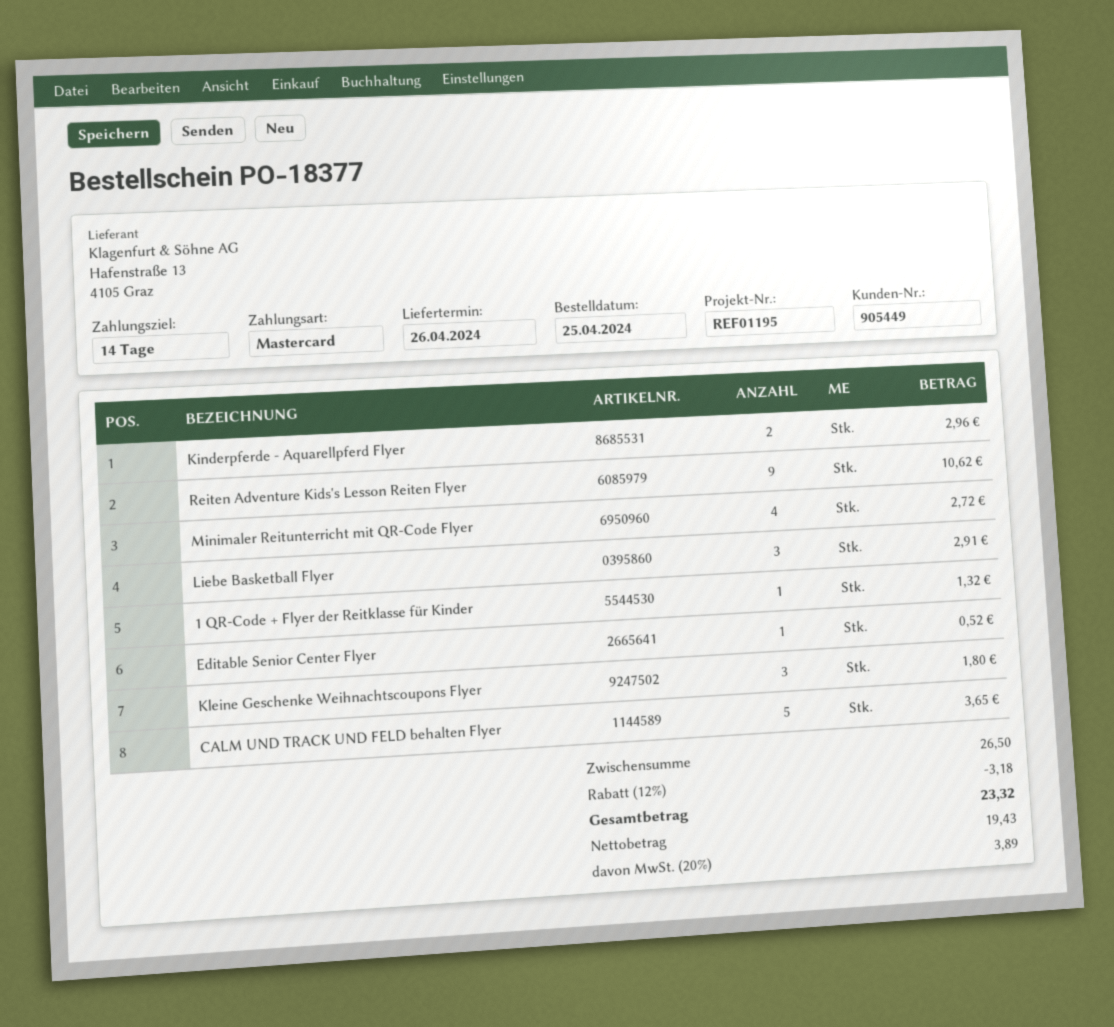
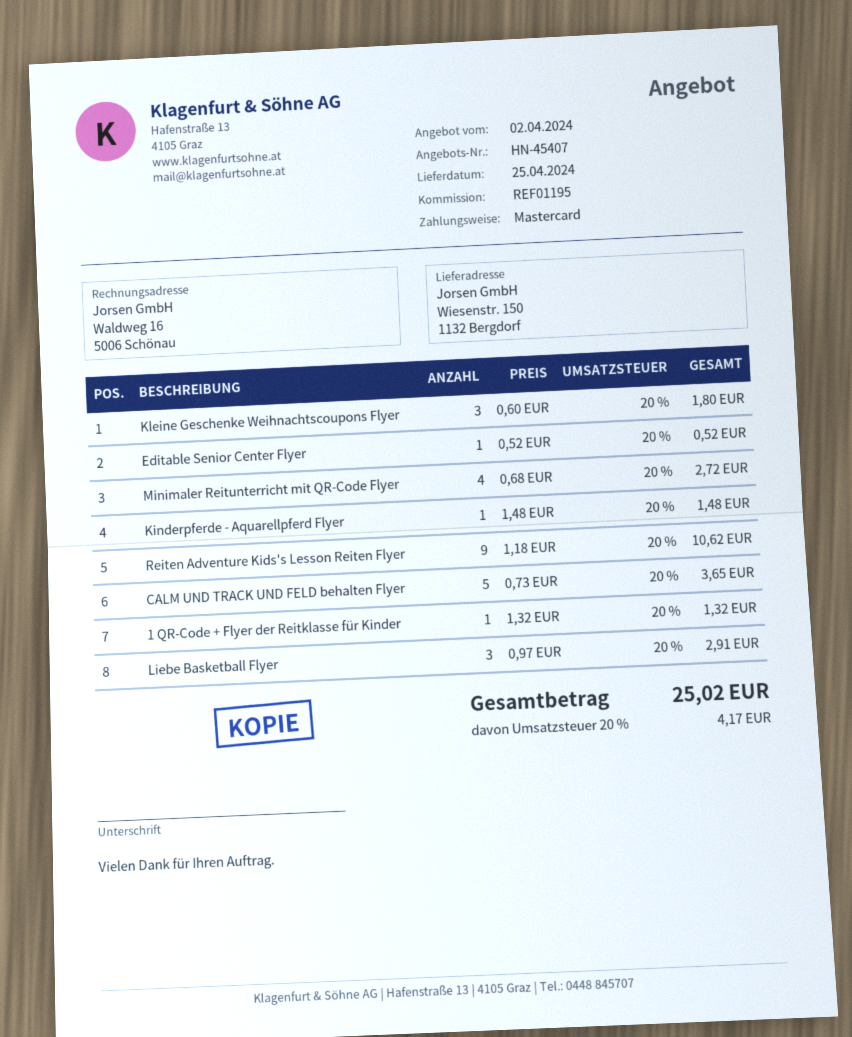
delivery date: 2024-04-26 -> 2024-04-25
Kinderpferde - Aquarellpferd Flyer: 2 for 2.96 -> 1 for 1.48
discount: 12% = 3.18 -> none
tax: 20% = 3.89 -> 20% = 4.17
total: 23.32 -> 25.02

